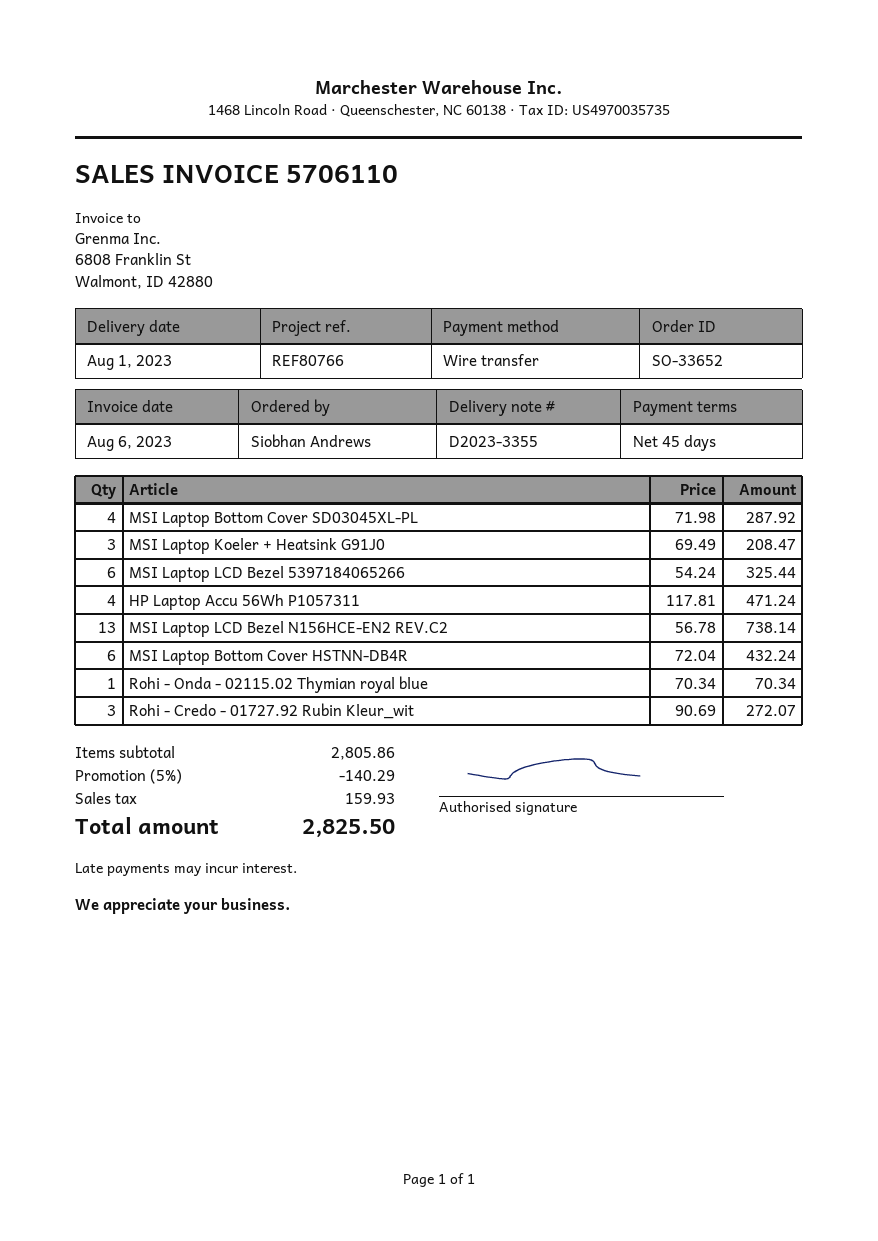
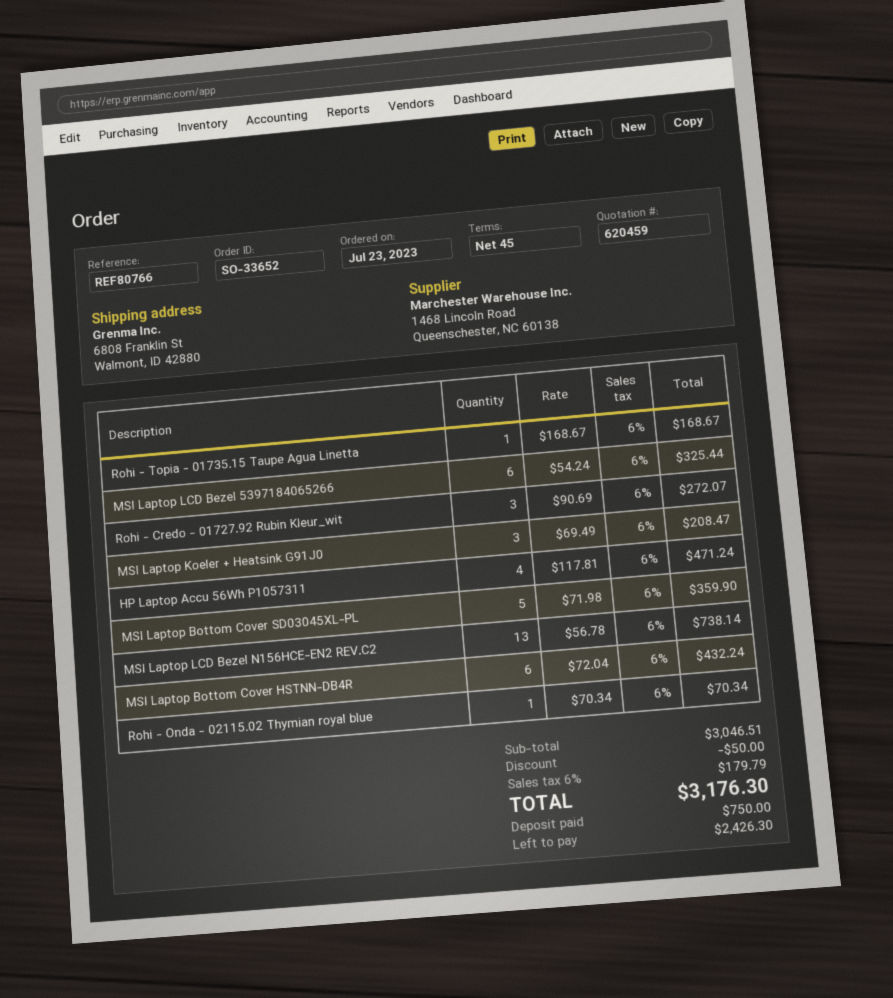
MSI Laptop Bottom Cover SD03045XL-PL: 4 x 71.98 = 287.92 -> 5 x 71.98 = 359.90
Rohi - Topia - 01735.15 Taupe Agua Linetta: none -> 1 x 168.67 = 168.67
subtotal: 2805.86 -> 3046.51
discount: 140.29 -> 50.00
tax: 159.93 -> 179.79
total: 2825.50 -> 3176.30

